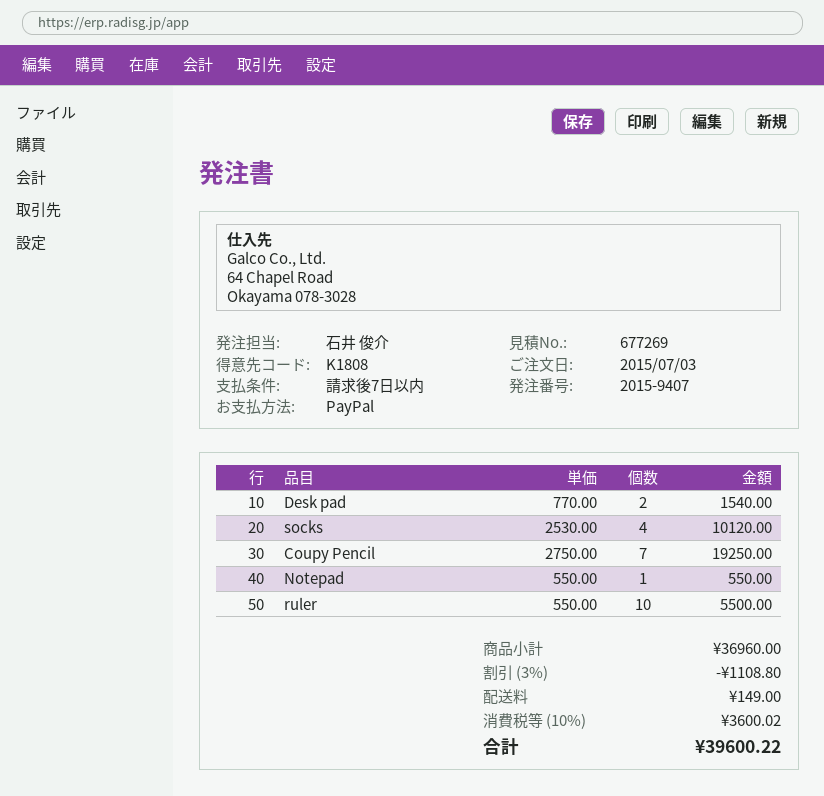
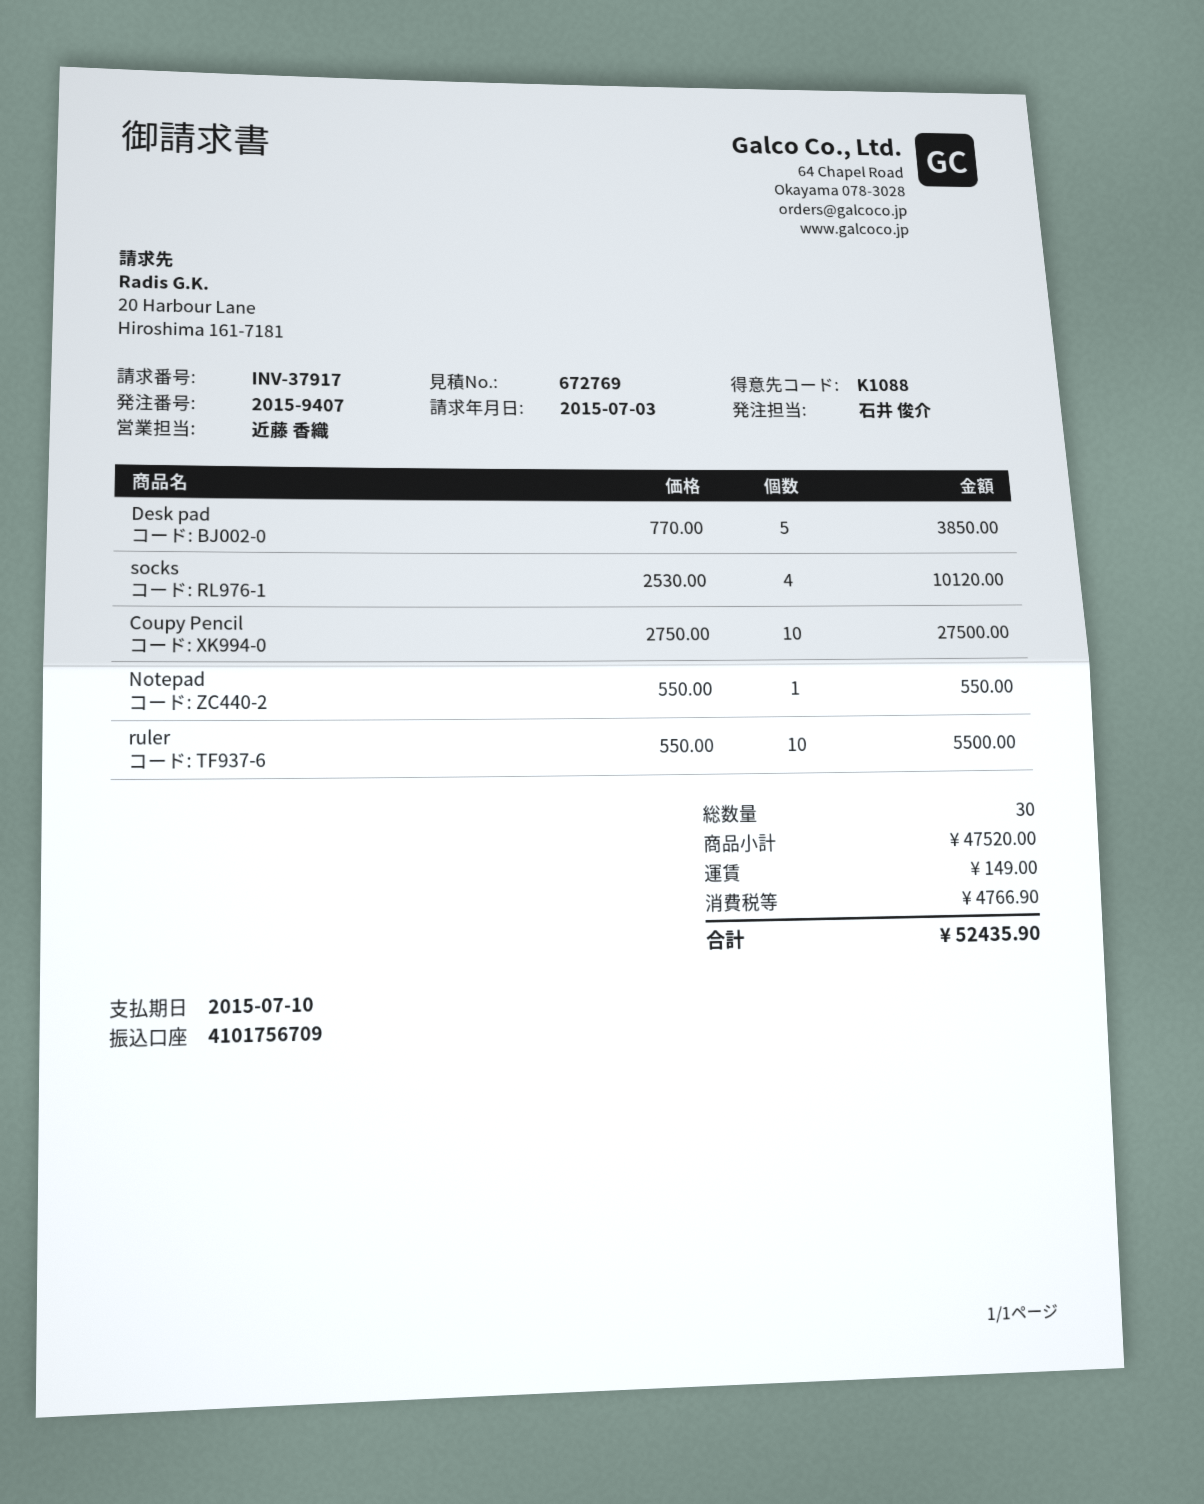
quote number: 677269 -> 672769
customer number: K1808 -> K1088
Desk pad: 2 x 770.00 = 1540.00 -> 5 x 770.00 = 3850.00
Coupy Pencil: 7 x 2750.00 = 19250.00 -> 10 x 2750.00 = 27500.00
subtotal: 36960.00 -> 47520.00
discount: 3% = 1108.80 -> none
tax: 3600.02 -> 4766.90
total: 39600.22 -> 52435.90

